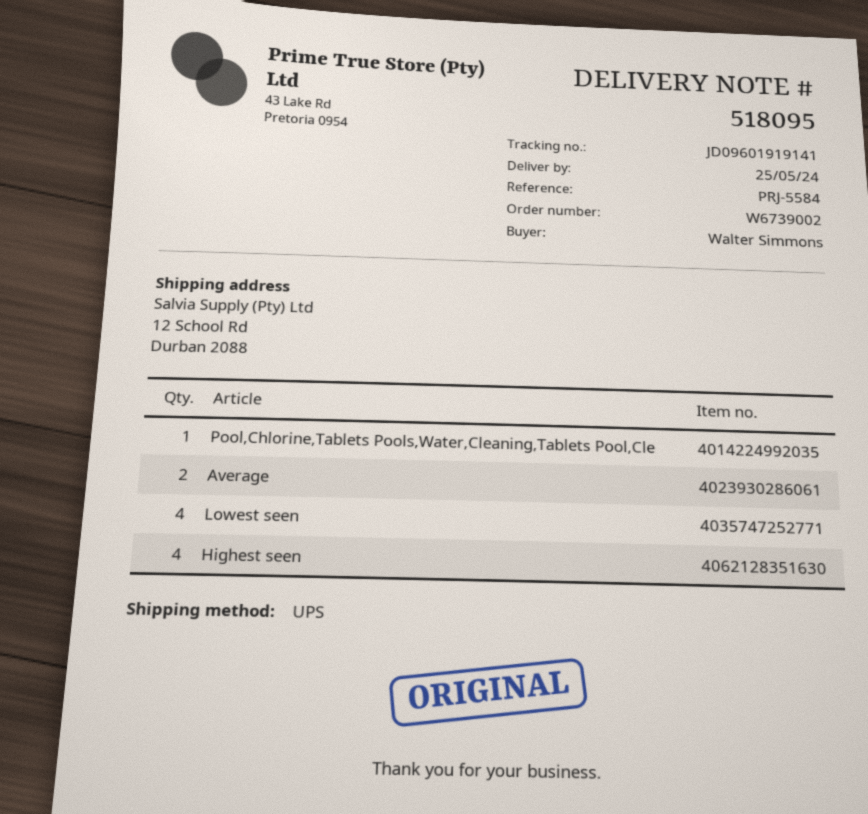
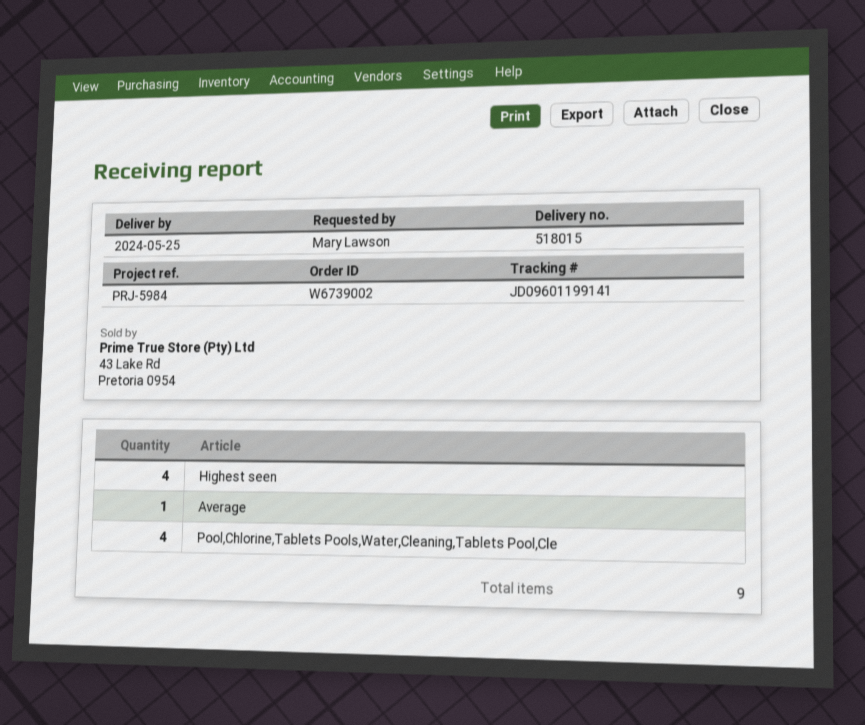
delivery note number: 518095 -> 518015
reference: PRJ-5584 -> PRJ-5984
ordered by: Walter Simmons -> Mary Lawson
tracking number: JD09601919141 -> JD09601199141
Pool,Chlorine,Tablets Pools,Water,Cleaning,Tablets Pool,Cle: 1 -> 4
Average: 2 -> 1
Lowest seen: 4 -> none

